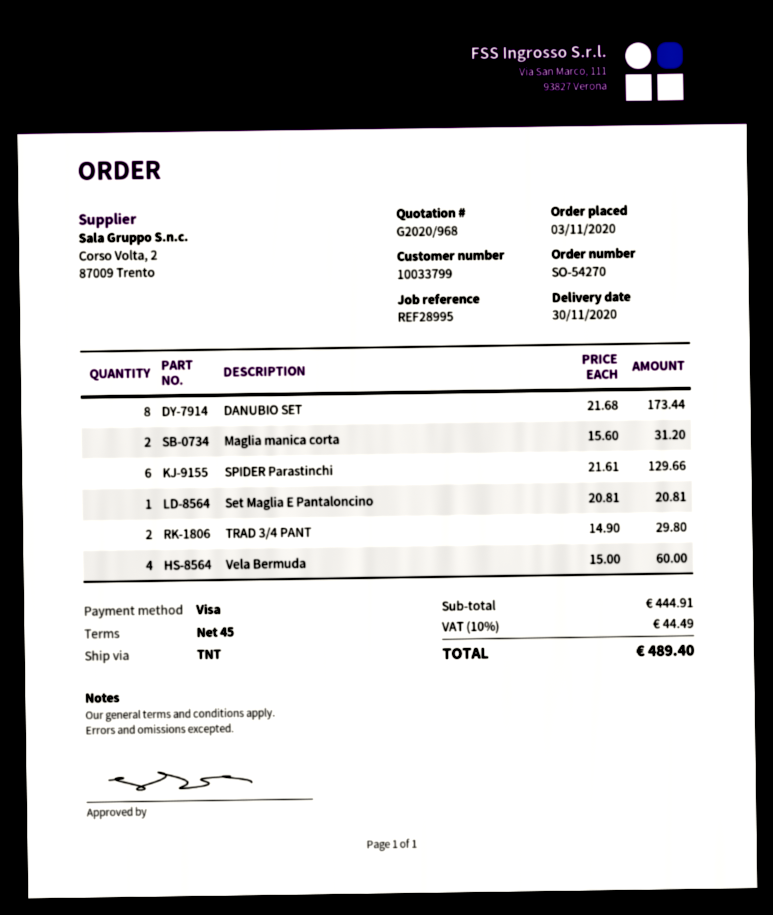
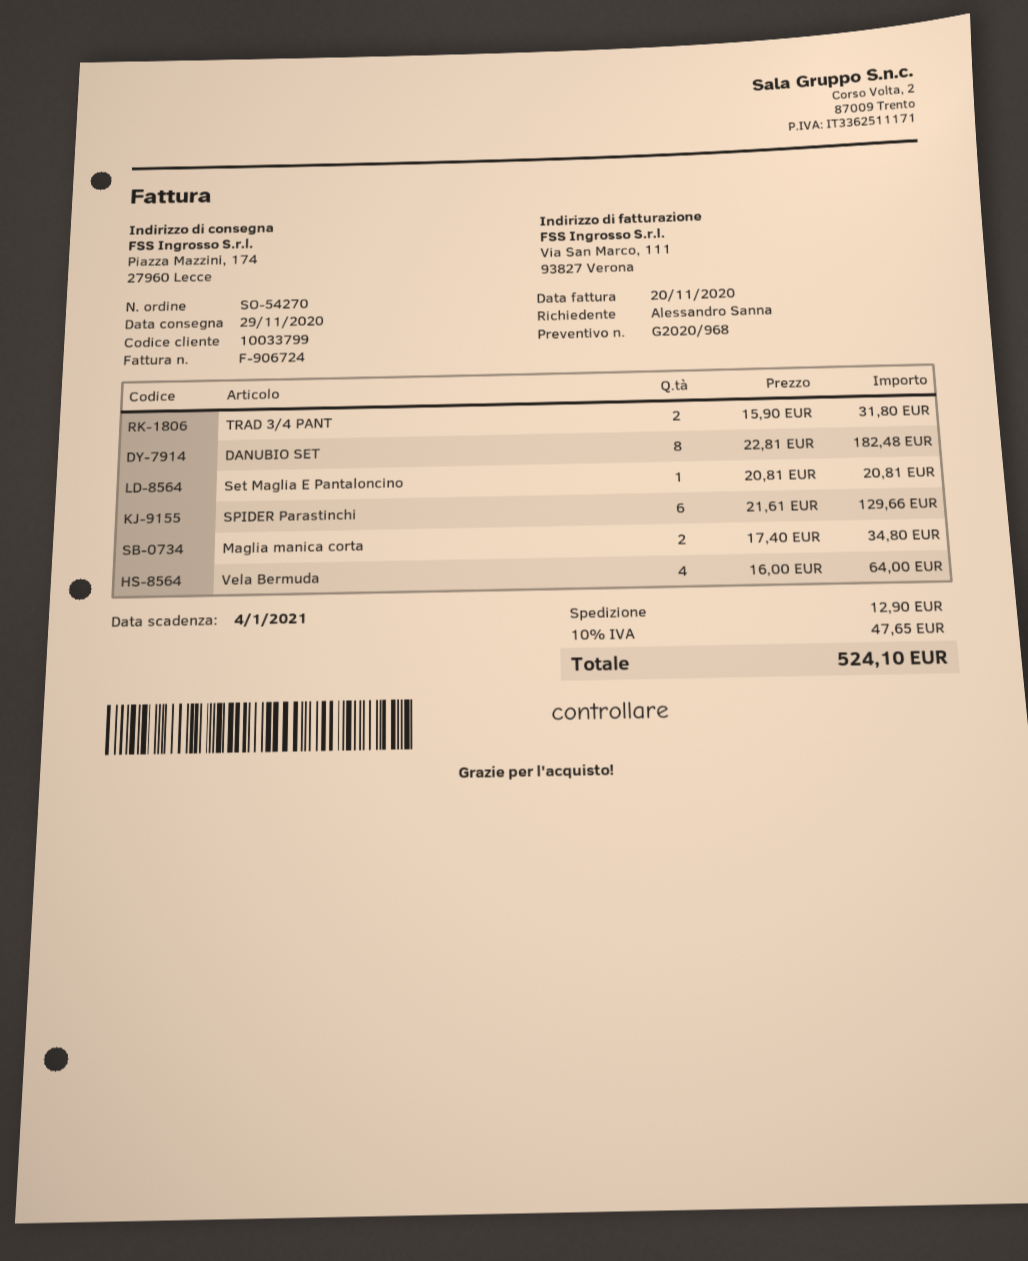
delivery date: 2020-11-30 -> 2020-11-29
DANUBIO SET: 8 x 21.68 = 173.44 -> 8 x 22.81 = 182.48
Maglia manica corta: 2 x 15.60 = 31.20 -> 2 x 17.40 = 34.80
TRAD 3/4 PANT: 2 x 14.90 = 29.80 -> 2 x 15.90 = 31.80
Vela Bermuda: 4 x 15.00 = 60.00 -> 4 x 16.00 = 64.00
shipping: none -> 12.90
tax: 10% = 44.49 -> 10% = 47.65
total: 489.40 -> 524.10

